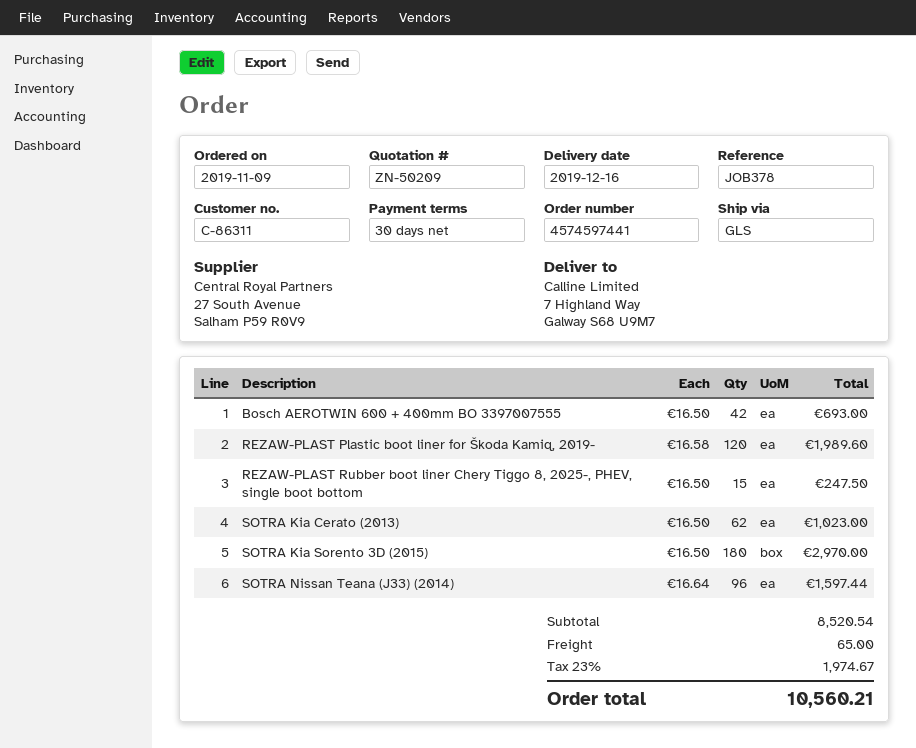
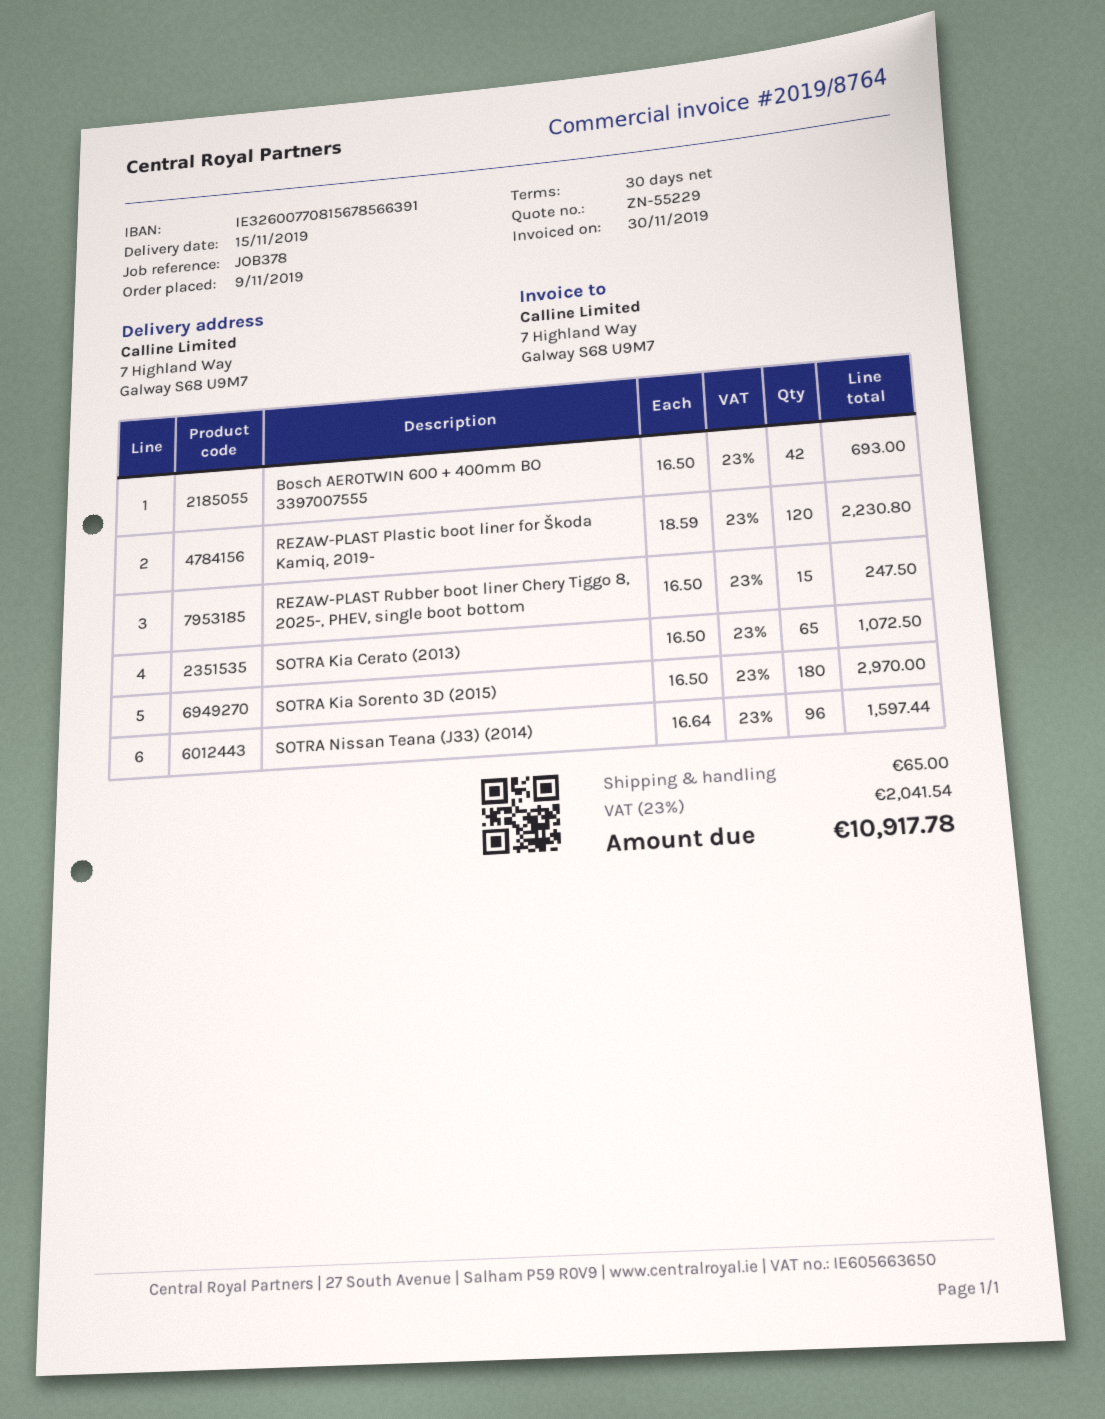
quote number: ZN-50209 -> ZN-55229
delivery date: 2019-12-16 -> 2019-11-15
REZAW-PLAST Plastic boot liner for Škoda Kamiq, 2019-: 120 x 16.58 = 1989.60 -> 120 x 18.59 = 2230.80
SOTRA Kia Cerato (2013): 62 x 16.50 = 1023.00 -> 65 x 16.50 = 1072.50
tax: 23% = 1974.67 -> 23% = 2041.54
total: 10560.21 -> 10917.78

